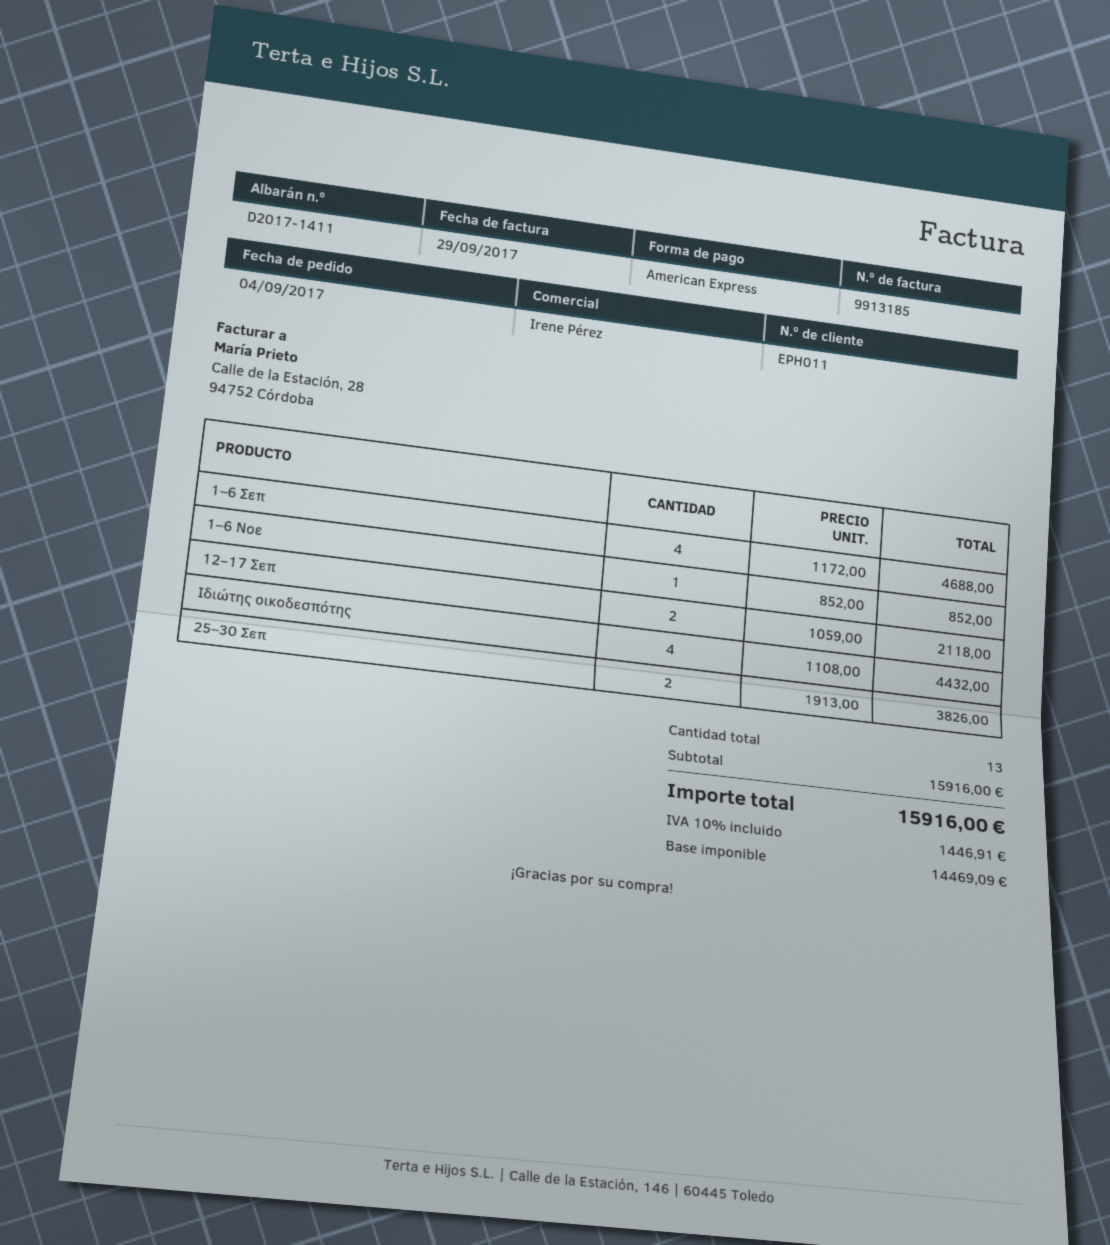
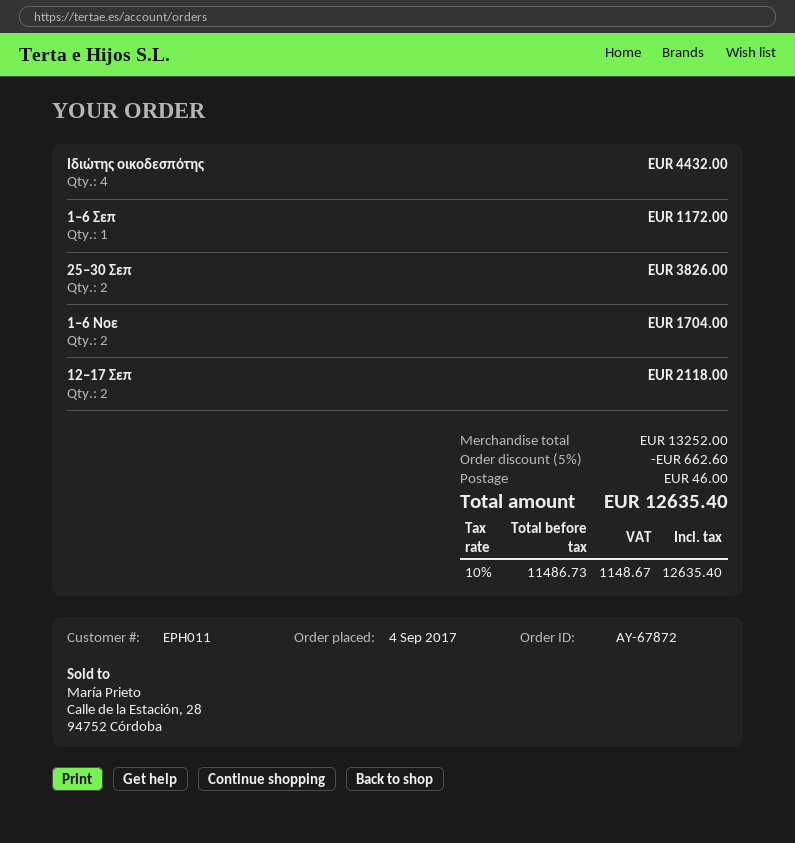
1–6 Σεπ: 4 for 4688.00 -> 1 for 1172.00
1–6 Νοε: 1 for 852.00 -> 2 for 1704.00
subtotal: 15916.00 -> 13252.00
discount: none -> 5% = 662.60
shipping: none -> 46.00
net: 14469.09 -> 11486.73
tax: 10% = 1446.91 -> 10% = 1148.67
total: 15916.00 -> 12635.40

